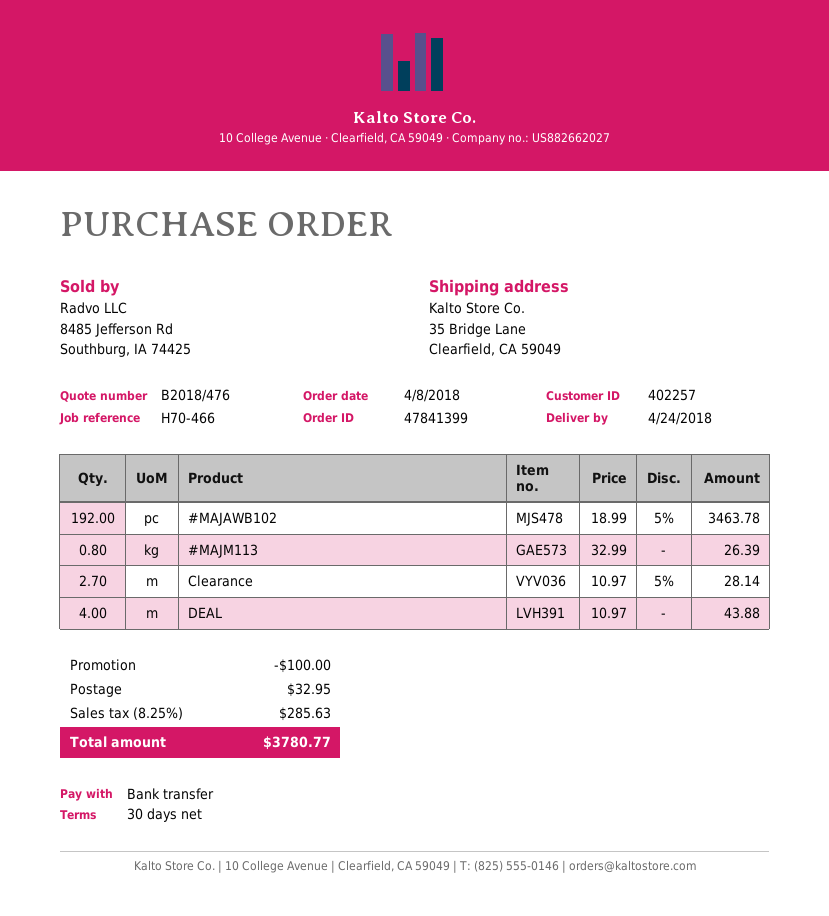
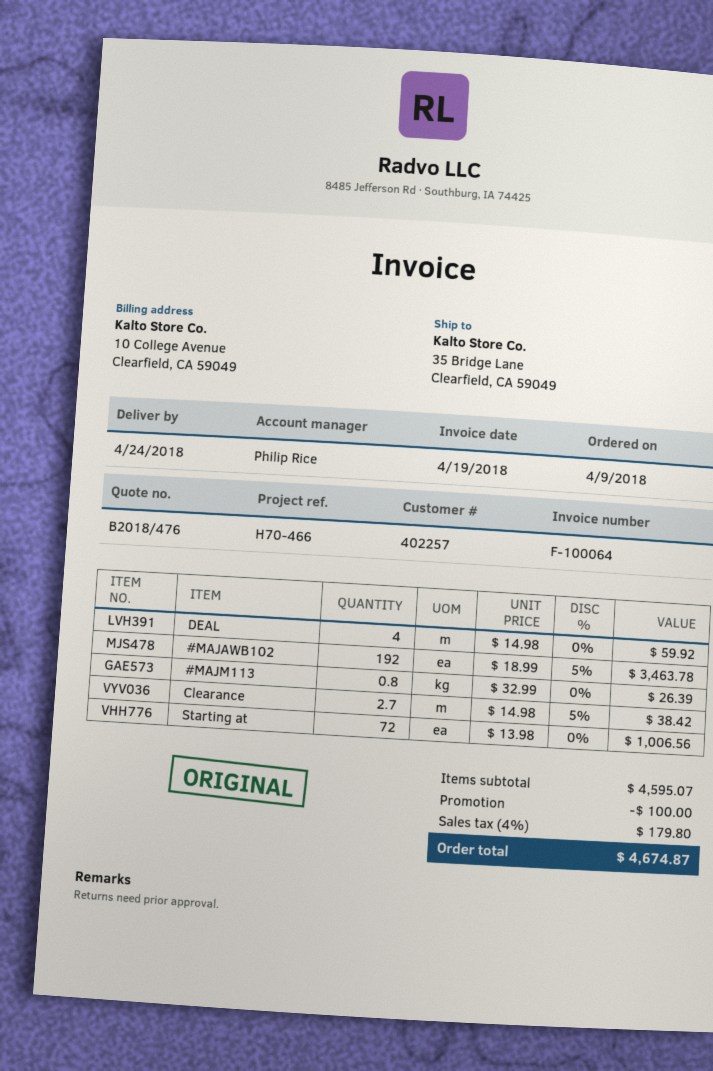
order date: 2018-04-08 -> 2018-04-09
Clearance: 2.7 x 10.97 - 5% = 28.14 -> 2.7 x 14.98 - 5% = 38.42
DEAL: 4 x 10.97 = 43.88 -> 4 x 14.98 = 59.92
Starting at: none -> 72 x 13.98 = 1006.56
shipping: 32.95 -> none
tax: 8.25% = 285.63 -> 4% = 179.80
total: 3780.77 -> 4674.87

